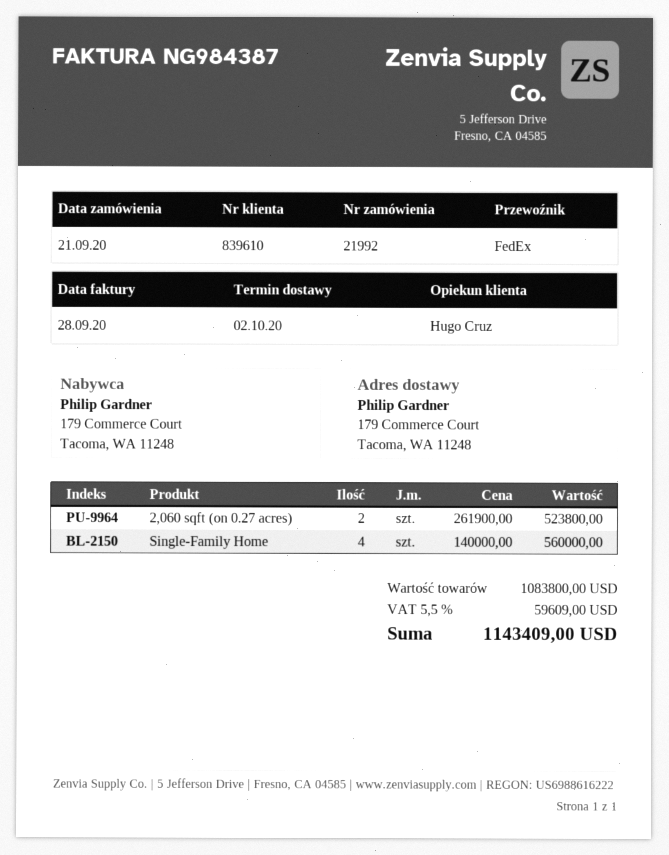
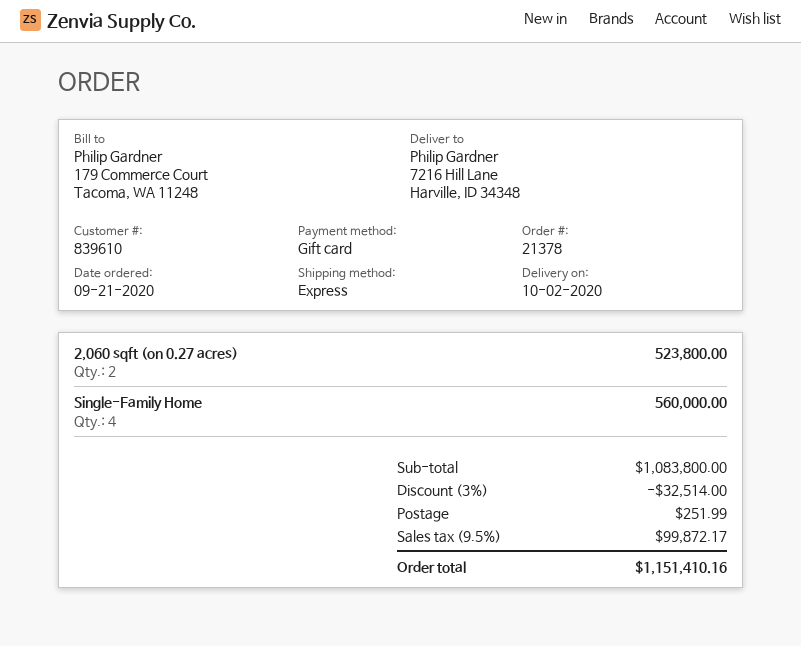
order number: 21992 -> 21378
shipping method: FedEx -> express
ship to: 179 Commerce Court, Tacoma, WA 11248 -> 7216 Hill Lane, Harville, ID 34348
discount: none -> 3% = 32514.00
shipping: none -> 251.99
tax: 5.5% = 59609.00 -> 9.5% = 99872.17
total: 1143409.00 -> 1151410.16

